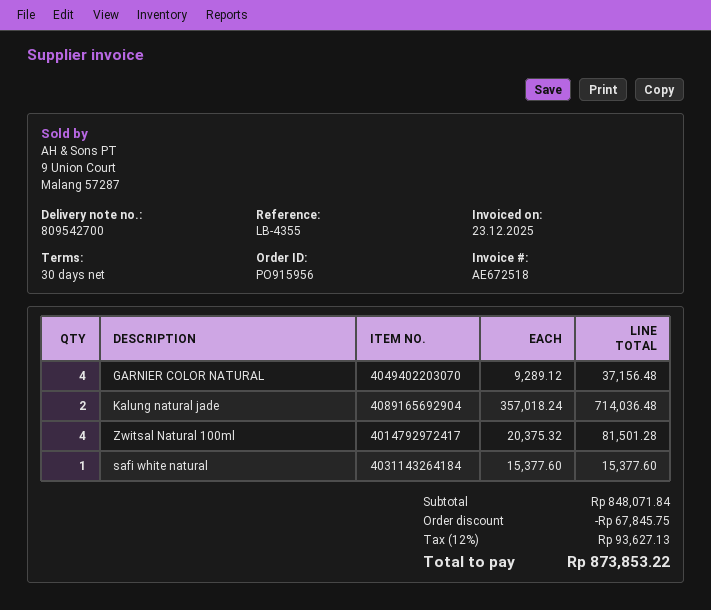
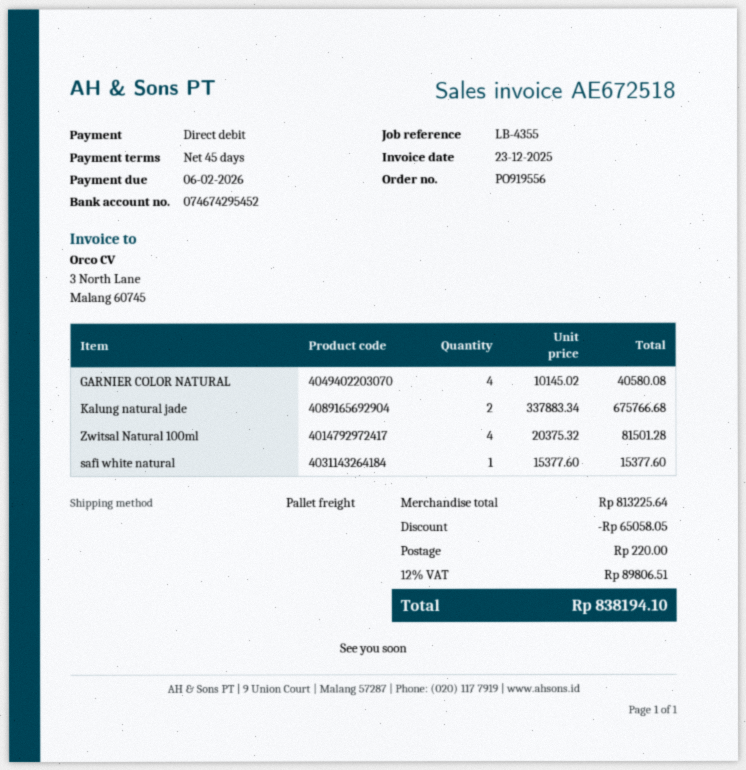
order number: PO915956 -> PO919556
payment terms: 30 days -> 45 days
GARNIER COLOR NATURAL: 4 x 9289.12 = 37156.48 -> 4 x 10145.02 = 40580.08
Kalung natural jade: 2 x 357018.24 = 714036.48 -> 2 x 337883.34 = 675766.68
subtotal: 848071.84 -> 813225.64
discount: 67845.75 -> 65058.05
shipping: none -> 220.00
tax: 12% = 93627.13 -> 12% = 89806.51
total: 873853.22 -> 838194.10

